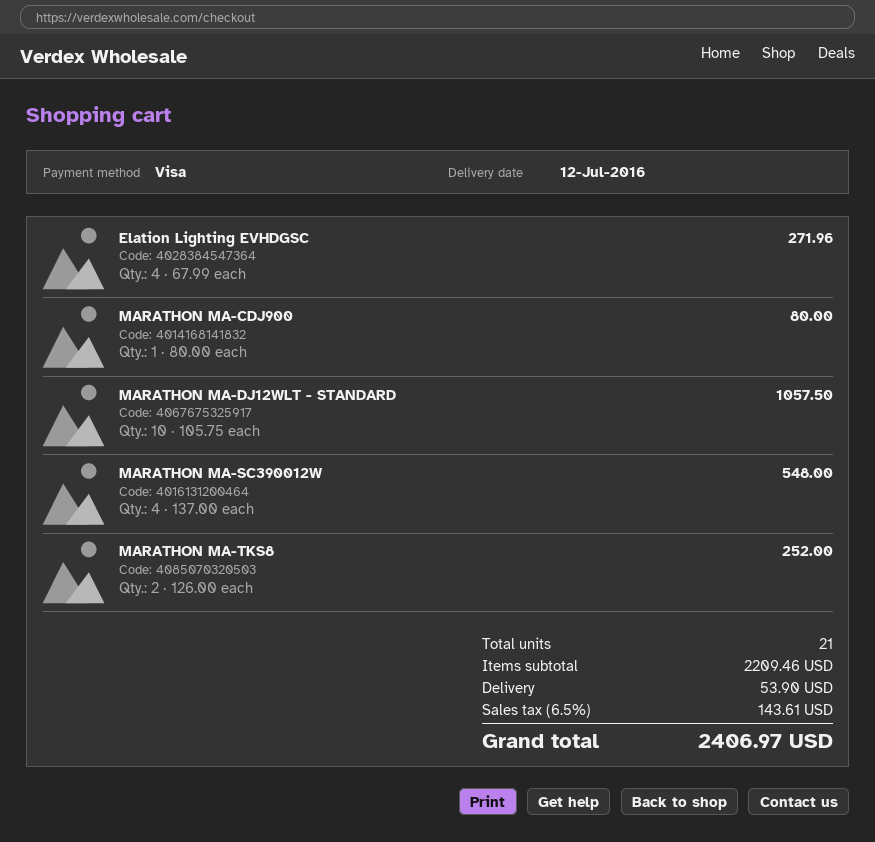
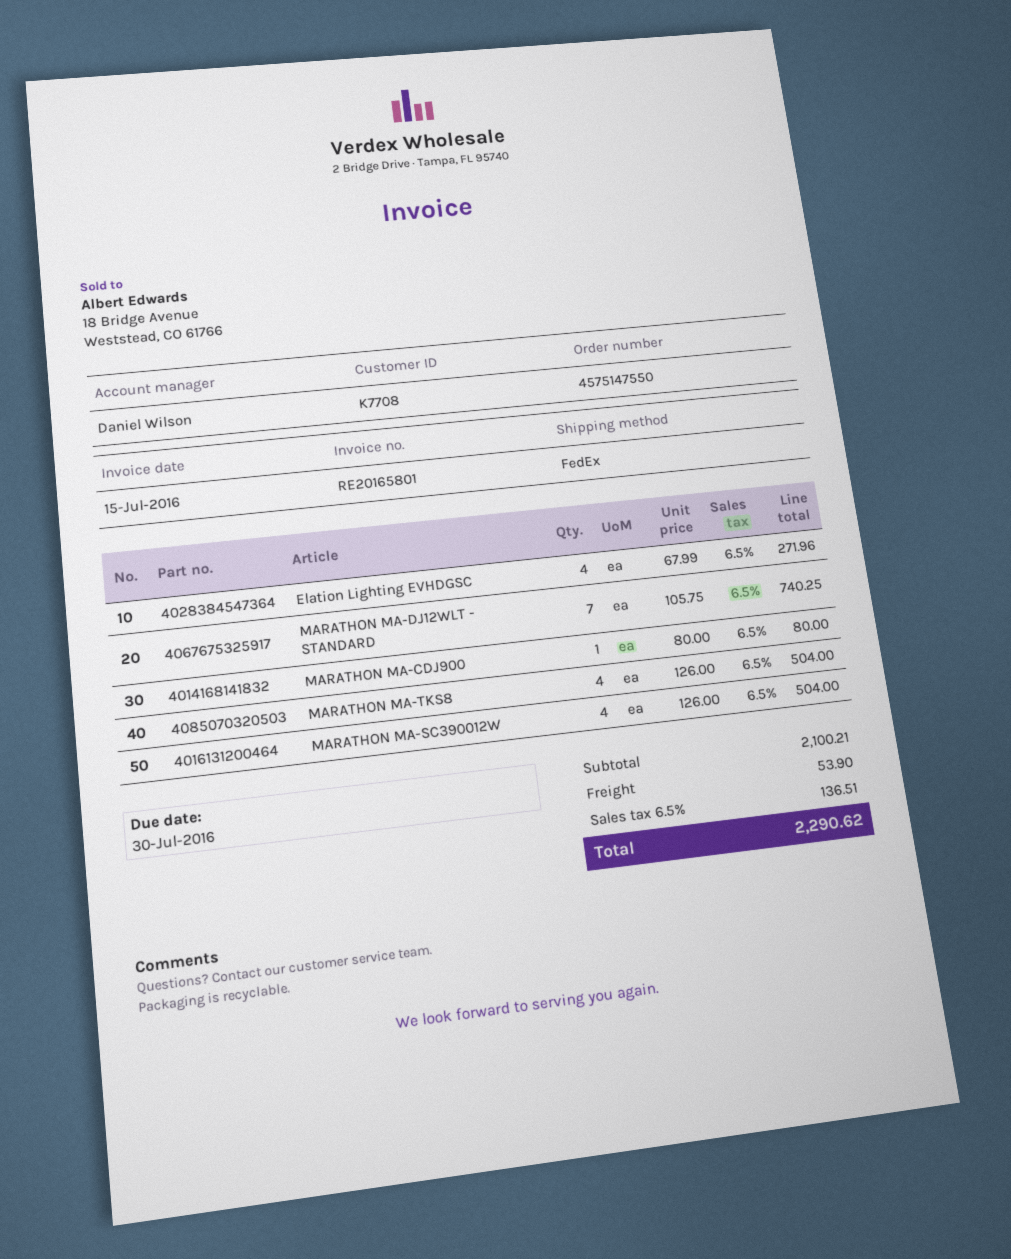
MARATHON MA-DJ12WLT - STANDARD: 10 x 105.75 = 1057.50 -> 7 x 105.75 = 740.25
MARATHON MA-SC390012W: 4 x 137.00 = 548.00 -> 4 x 126.00 = 504.00
MARATHON MA-TKS8: 2 x 126.00 = 252.00 -> 4 x 126.00 = 504.00
subtotal: 2209.46 -> 2100.21
tax: 6.5% = 143.61 -> 6.5% = 136.51
total: 2406.97 -> 2290.62

